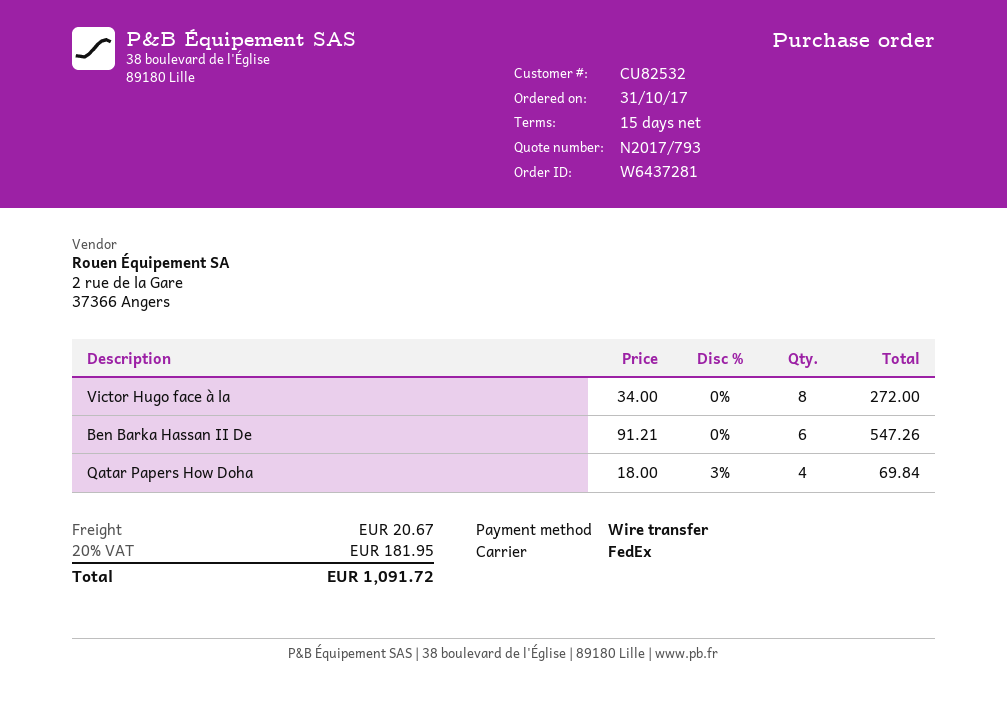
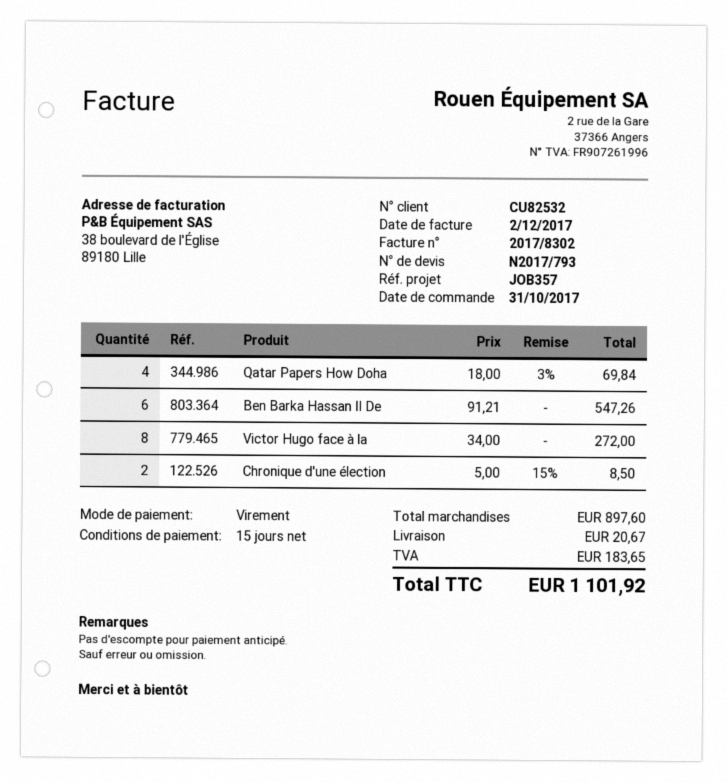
Chronique d'une élection: none -> 2 x 5.00 - 15% = 8.50
tax: 181.95 -> 183.65
total: 1091.72 -> 1101.92

